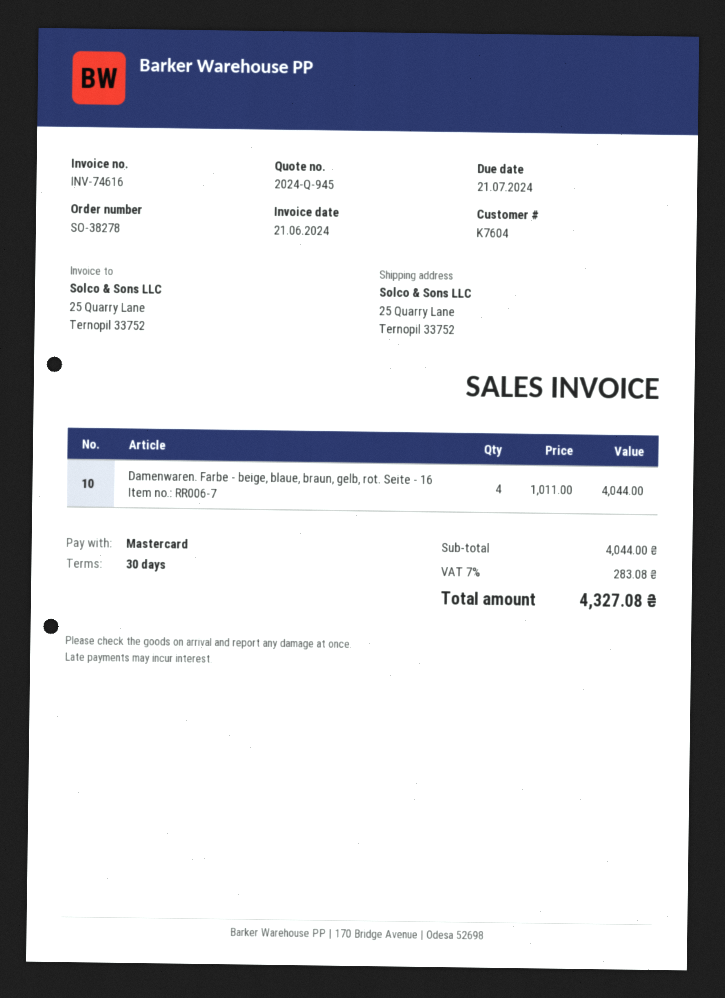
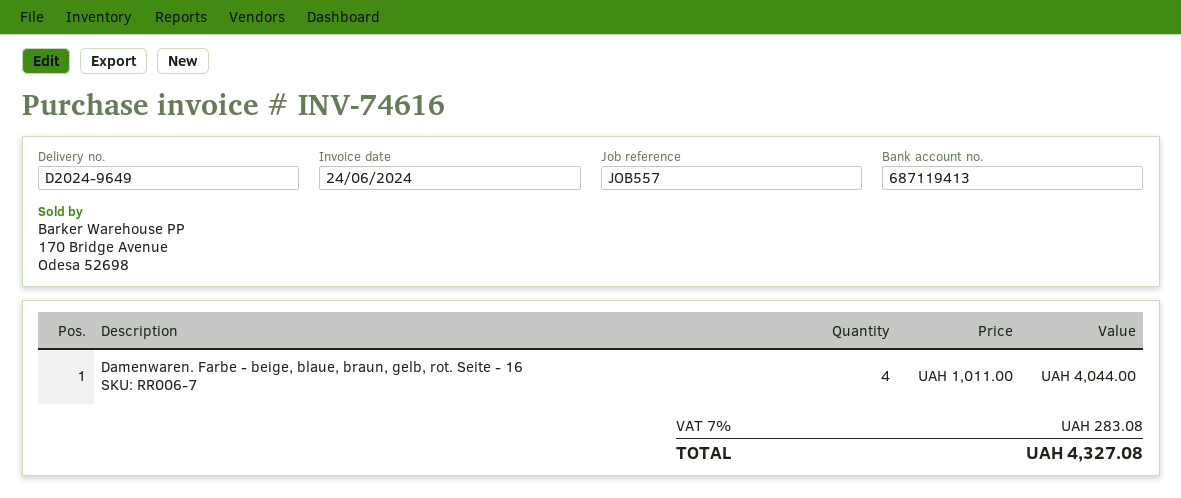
invoice date: 2024-06-21 -> 2024-06-24

